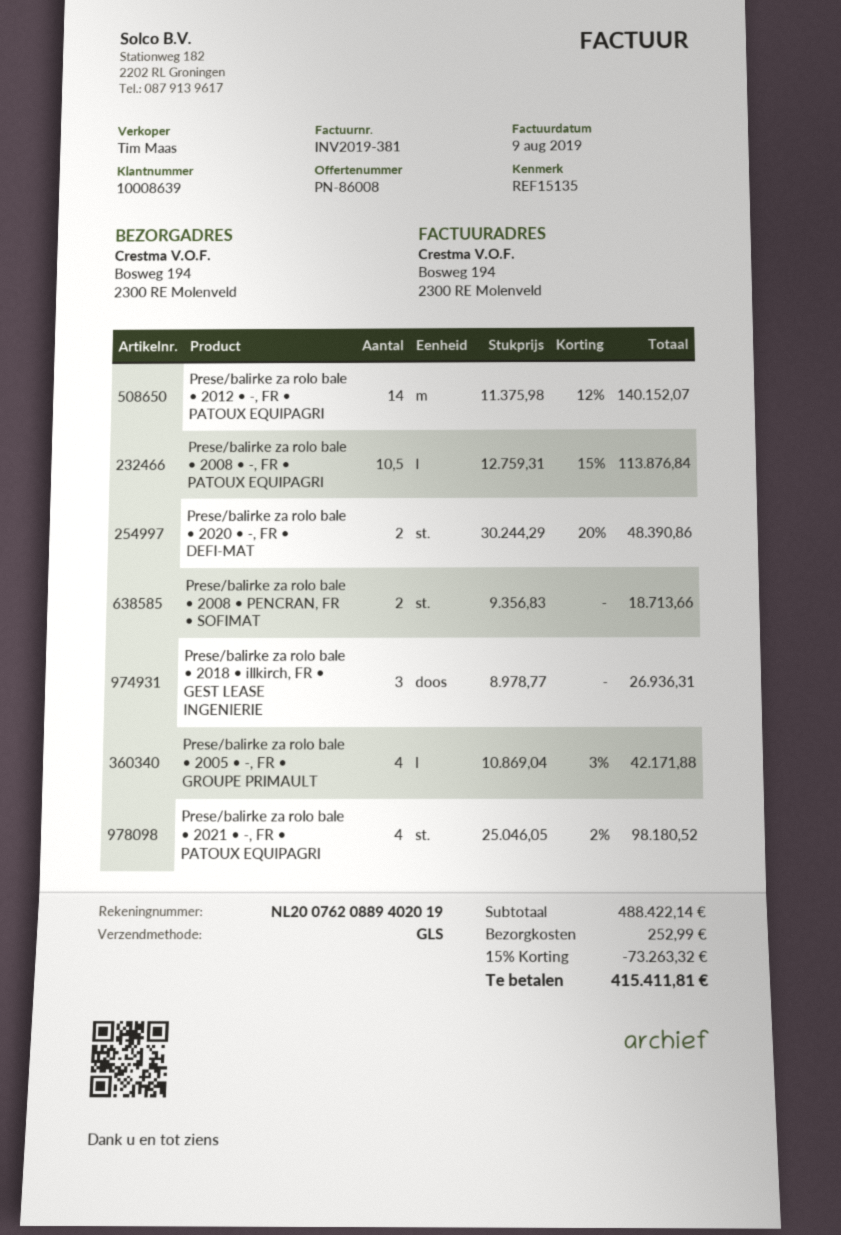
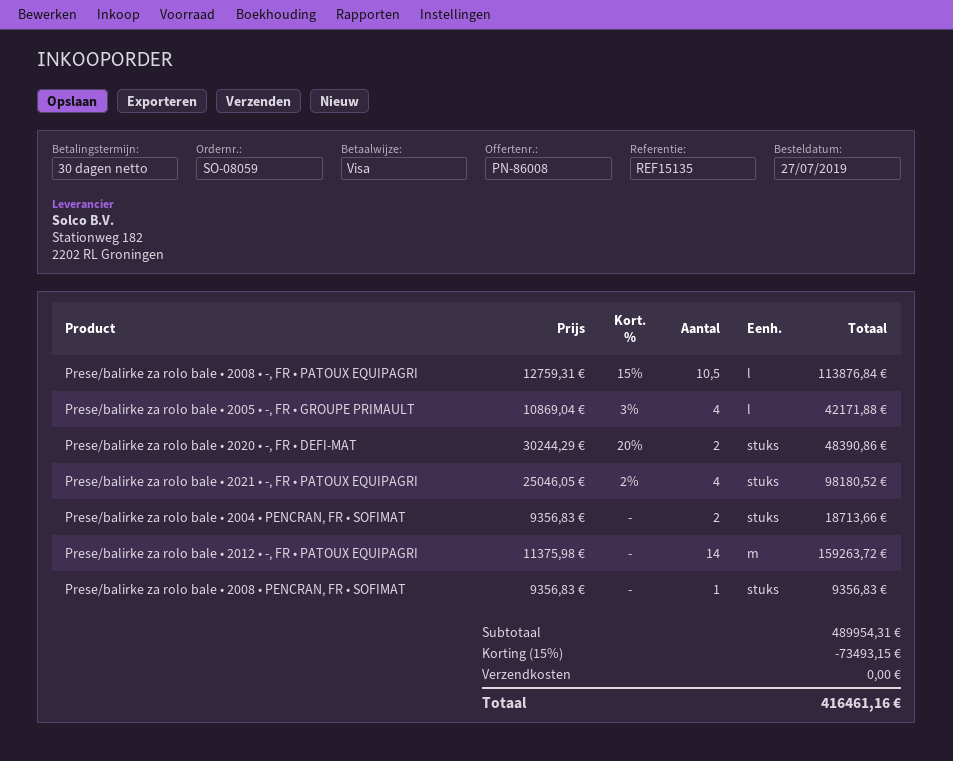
Prese/balirke za rolo bale • 2012 • -, FR • PATOUX EQUIPAGRI: 14 x 11375.98 - 12% = 140152.07 -> 14 x 11375.98 = 159263.72
Prese/balirke za rolo bale • 2008 • PENCRAN, FR • SOFIMAT: 2 x 9356.83 = 18713.66 -> 1 x 9356.83 = 9356.83
Prese/balirke za rolo bale • 2018 • illkirch, FR • GEST LEASE INGENIERIE: 3 x 8978.77 = 26936.31 -> none
Prese/balirke za rolo bale • 2004 • PENCRAN, FR • SOFIMAT: none -> 2 x 9356.83 = 18713.66
subtotal: 488422.14 -> 489954.31
discount: 15% = 73263.32 -> 15% = 73493.15
shipping: 252.99 -> 0.00
total: 415411.81 -> 416461.16

